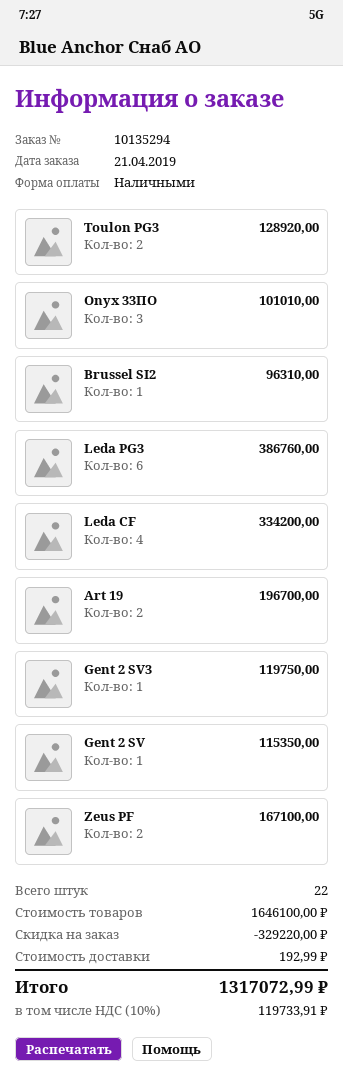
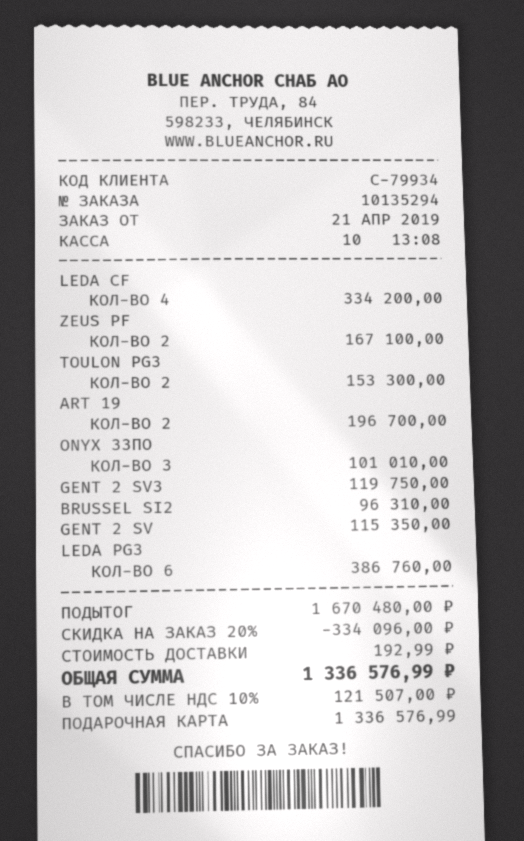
payment method: cash -> gift card
Toulon PG3: 2 for 128920.00 -> 2 for 153300.00
subtotal: 1646100.00 -> 1670480.00
discount: 329220.00 -> 334096.00
tax: 10% = 119733.91 -> 10% = 121507.00
total: 1317072.99 -> 1336576.99

